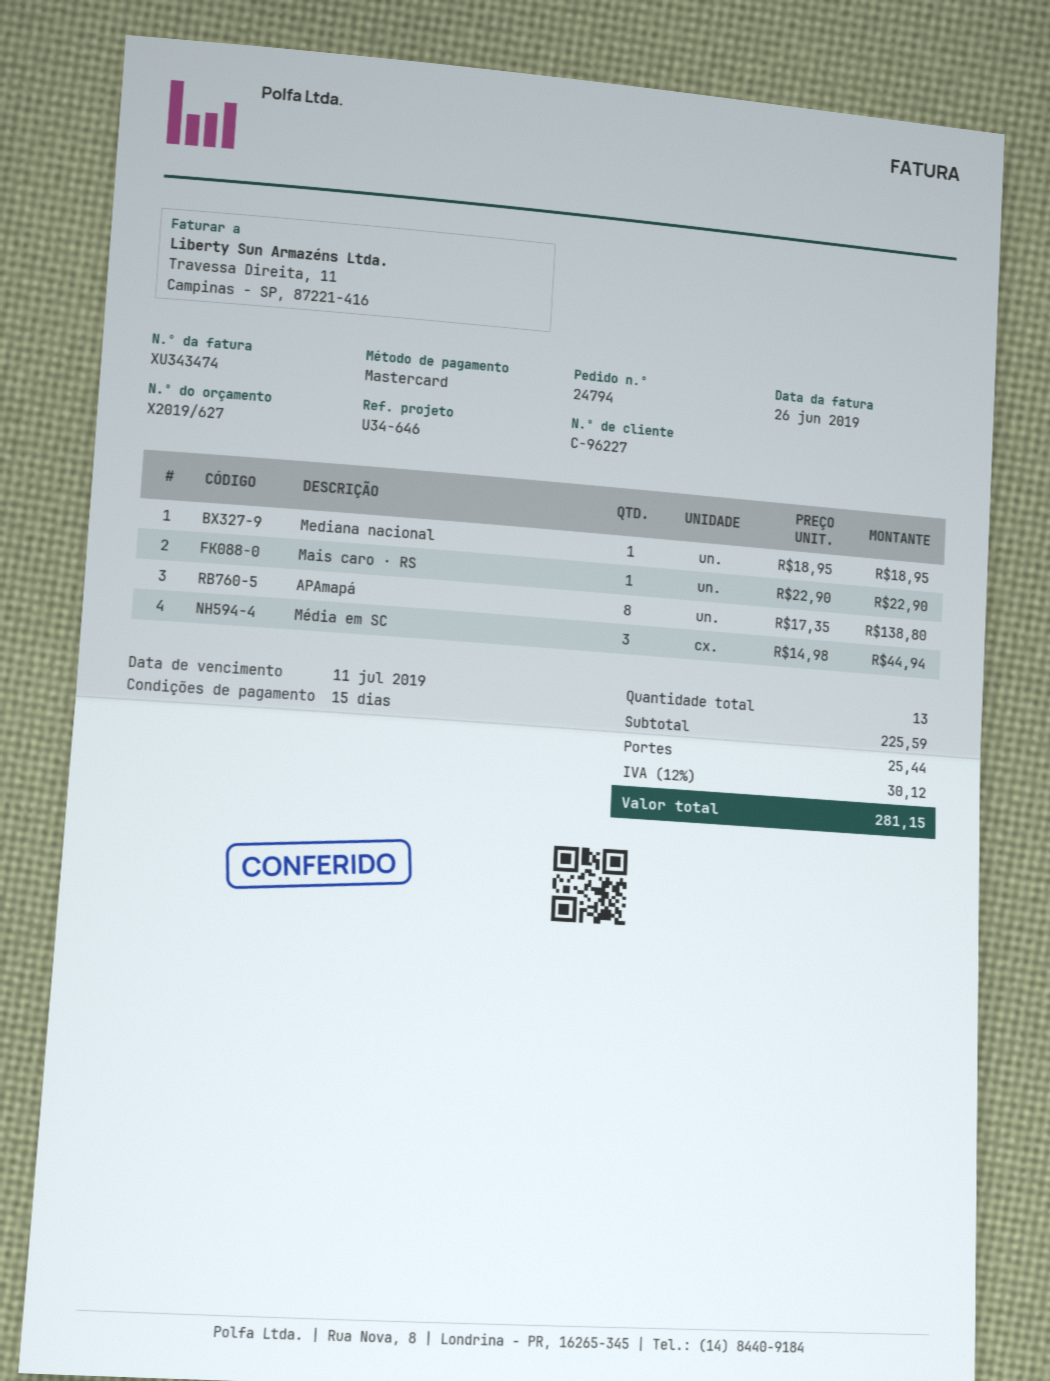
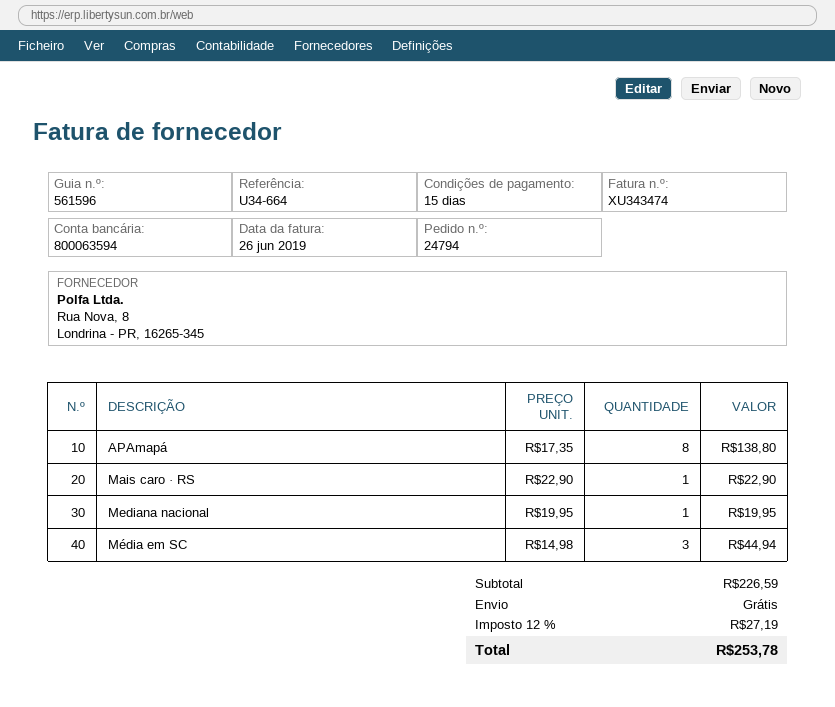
reference: U34-646 -> U34-664
Mediana nacional: 1 x 18.95 = 18.95 -> 1 x 19.95 = 19.95
subtotal: 225.59 -> 226.59
shipping: 25.44 -> 0.00
tax: 12% = 30.12 -> 12% = 27.19
total: 281.15 -> 253.78

